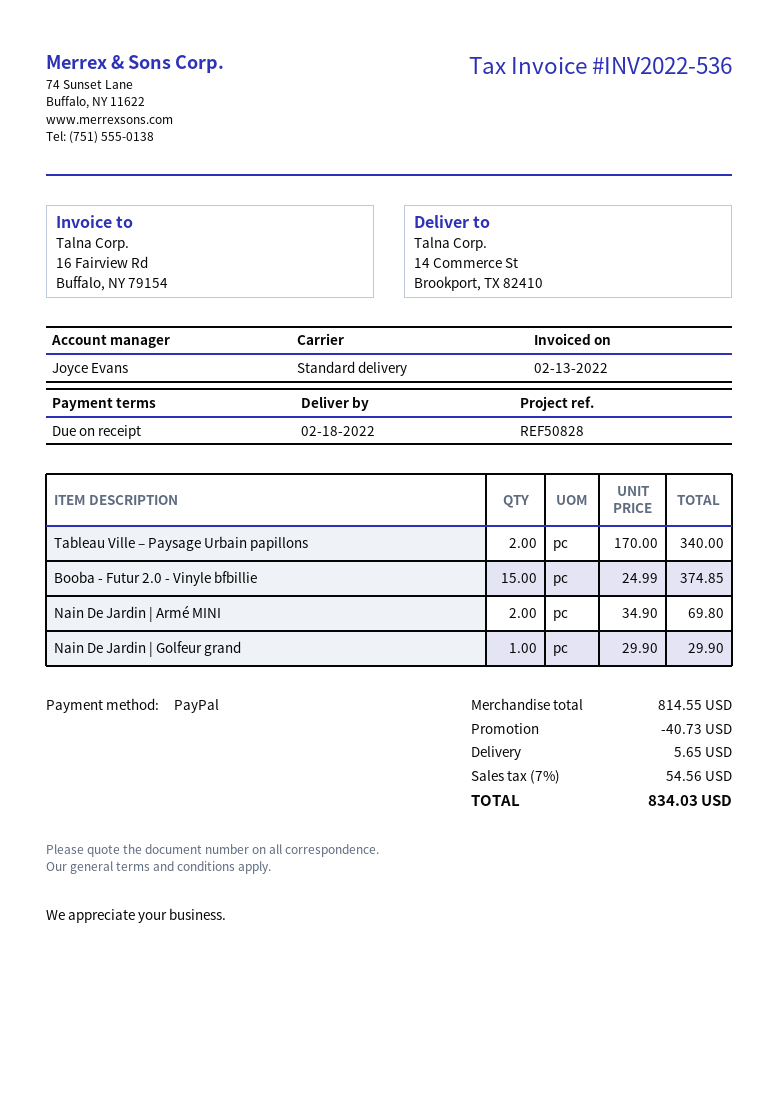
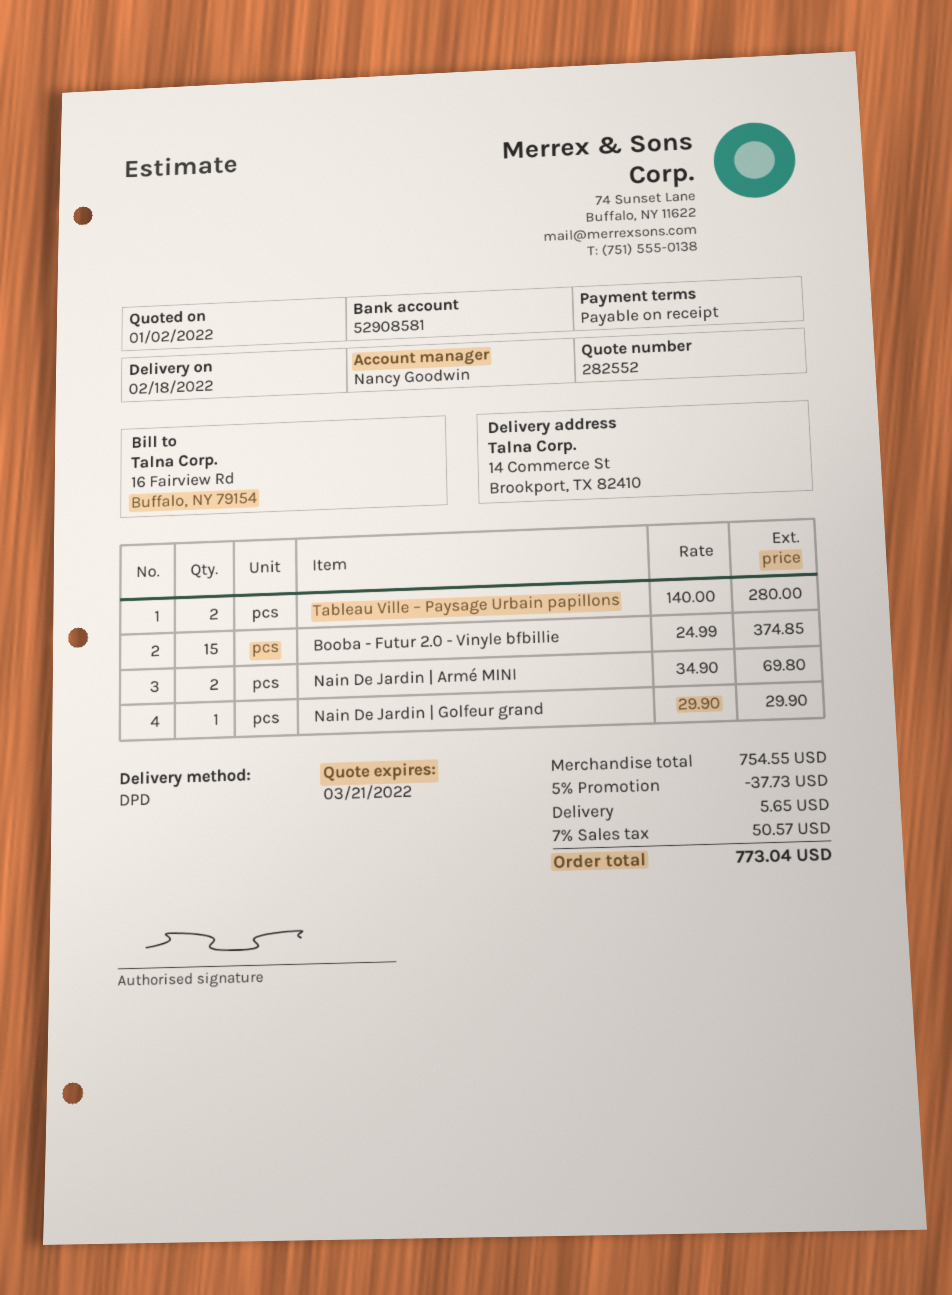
sales rep: Joyce Evans -> Nancy Goodwin
shipping method: standard -> DPD
Tableau Ville – Paysage Urbain papillons: 2 x 170.00 = 340.00 -> 2 x 140.00 = 280.00
subtotal: 814.55 -> 754.55
discount: 40.73 -> 37.73
tax: 7% = 54.56 -> 7% = 50.57
total: 834.03 -> 773.04

